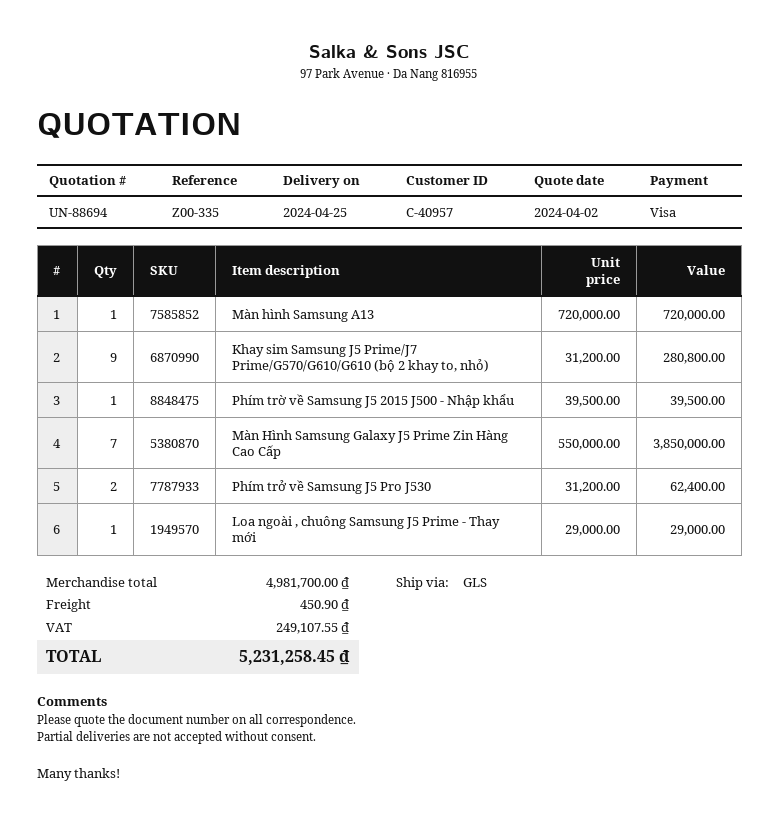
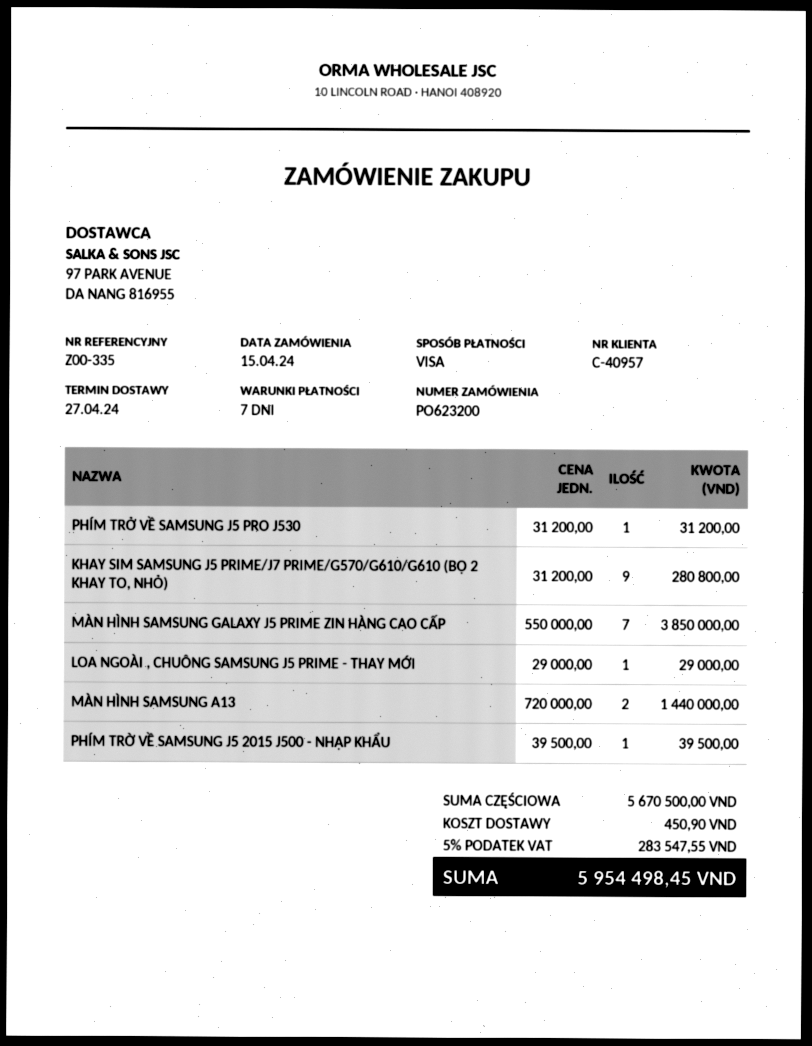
delivery date: 2024-04-25 -> 2024-04-27
Màn hình Samsung A13: 1 x 720000.00 = 720000.00 -> 2 x 720000.00 = 1440000.00
Phím trở về Samsung J5 Pro J530: 2 x 31200.00 = 62400.00 -> 1 x 31200.00 = 31200.00
subtotal: 4981700.00 -> 5670500.00
tax: 249107.55 -> 283547.55
total: 5231258.45 -> 5954498.45

